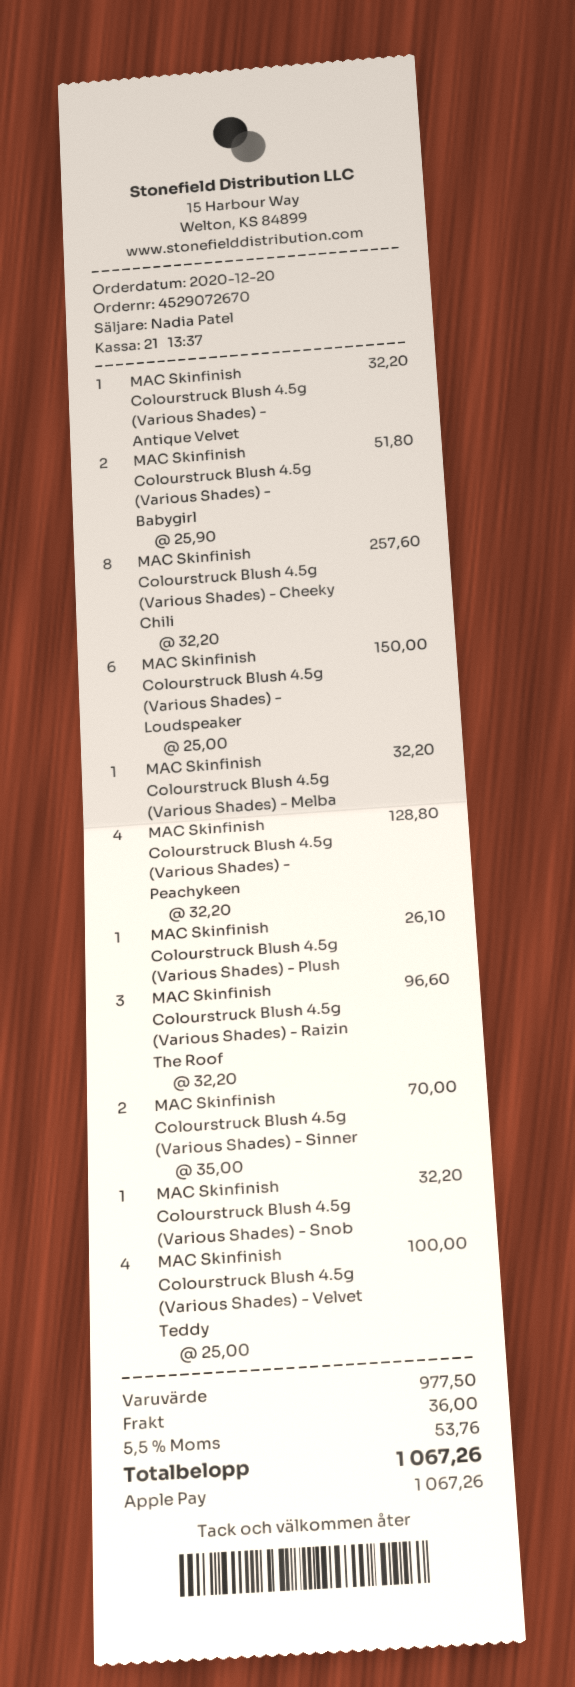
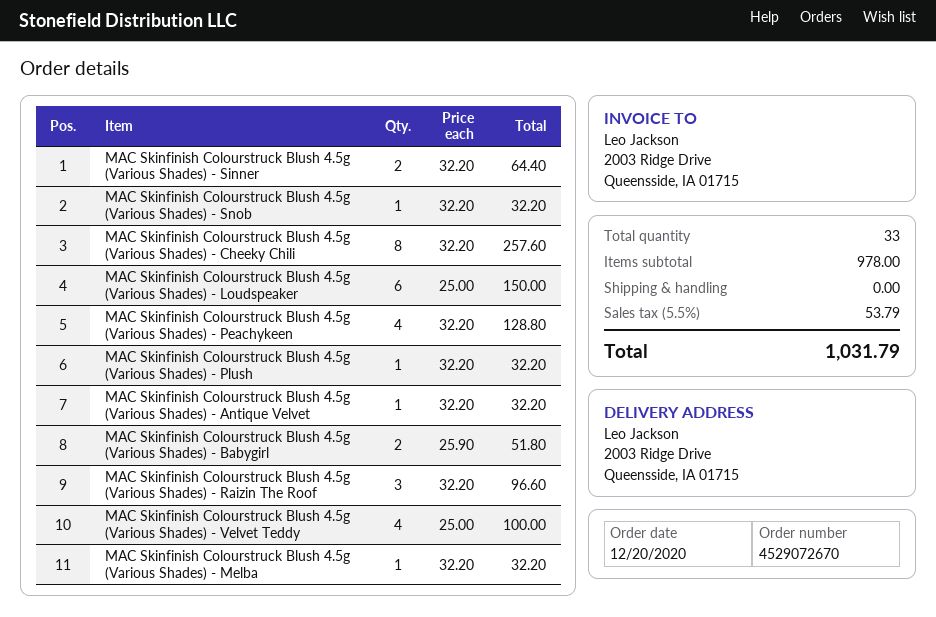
MAC Skinfinish Colourstruck Blush 4.5g (Various Shades) - Plush: 1 x 26.10 = 26.10 -> 1 x 32.20 = 32.20
MAC Skinfinish Colourstruck Blush 4.5g (Various Shades) - Sinner: 2 x 35.00 = 70.00 -> 2 x 32.20 = 64.40
subtotal: 977.50 -> 978.00
shipping: 36.00 -> 0.00
tax: 5.5% = 53.76 -> 5.5% = 53.79
total: 1067.26 -> 1031.79

